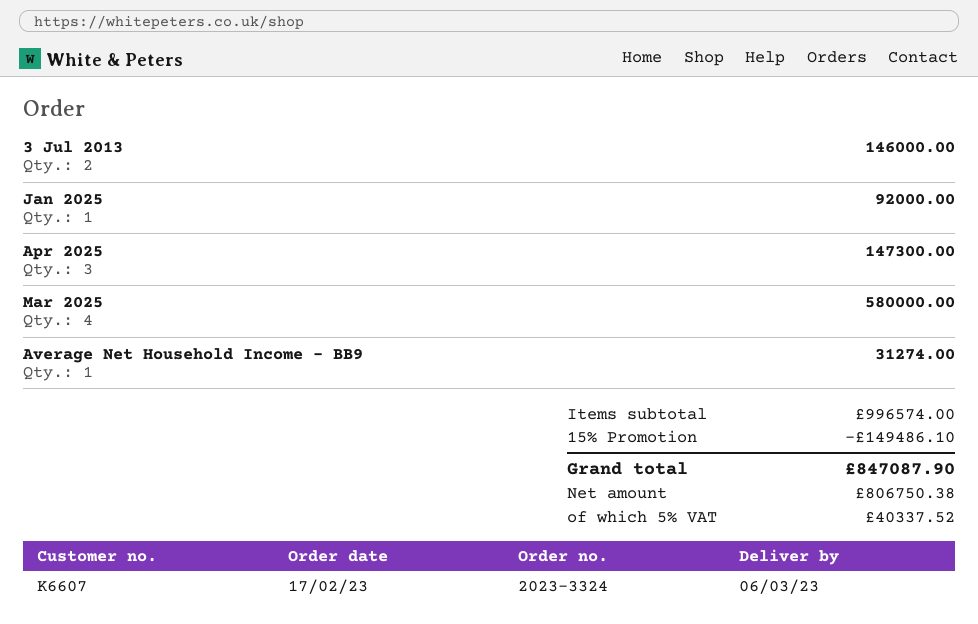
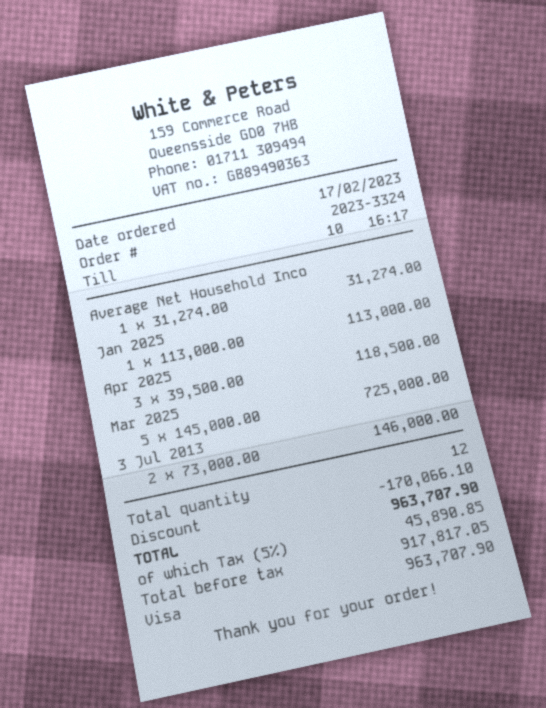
Jan 2025: 1 for 92000.00 -> 1 for 113000.00
Apr 2025: 3 for 147300.00 -> 3 for 118500.00
Mar 2025: 4 for 580000.00 -> 5 for 725000.00
discount: 149486.10 -> 170066.10
net: 806750.38 -> 917817.05
tax: 5% = 40337.52 -> 5% = 45890.85
total: 847087.90 -> 963707.90

